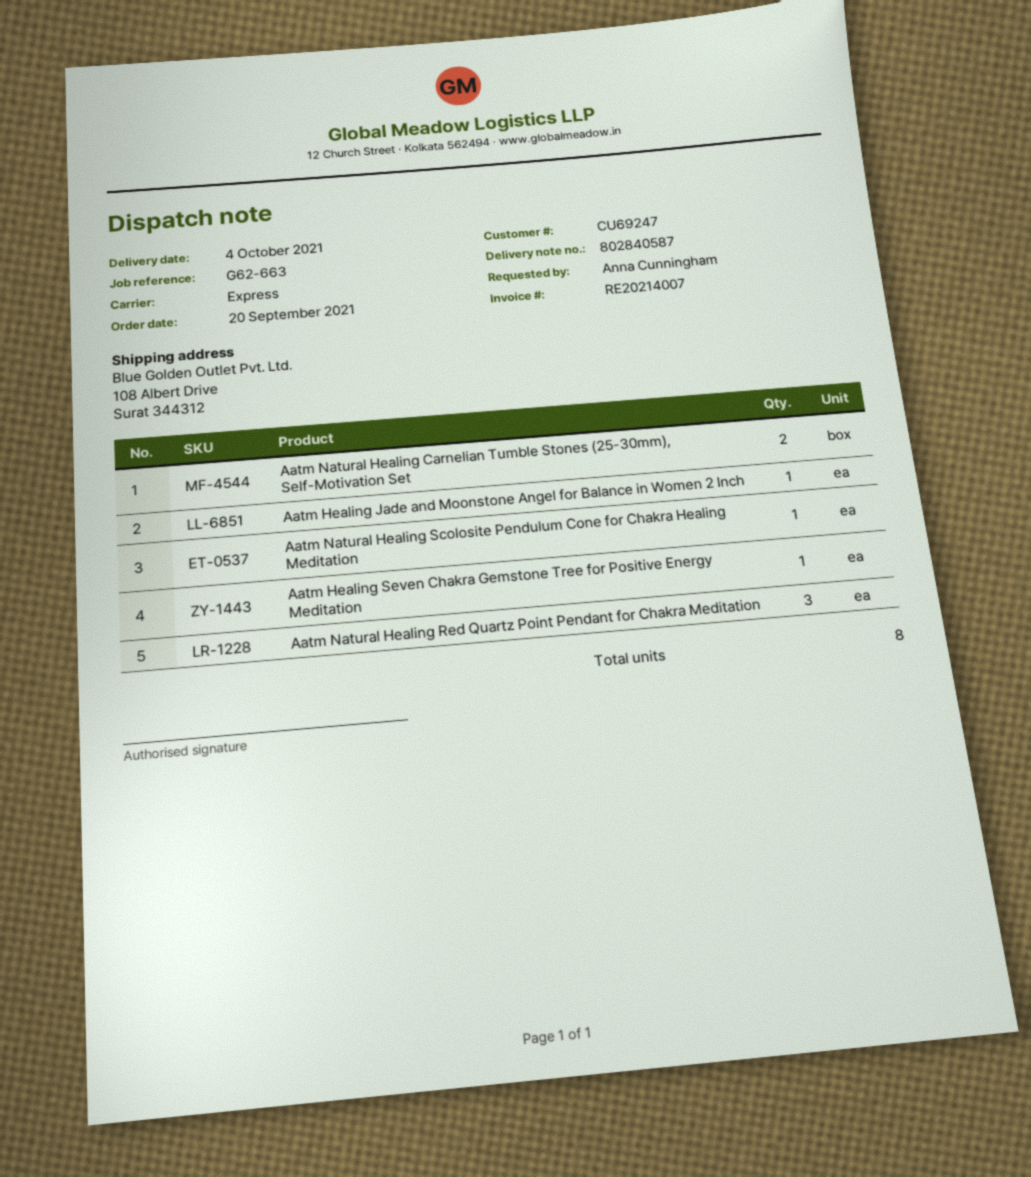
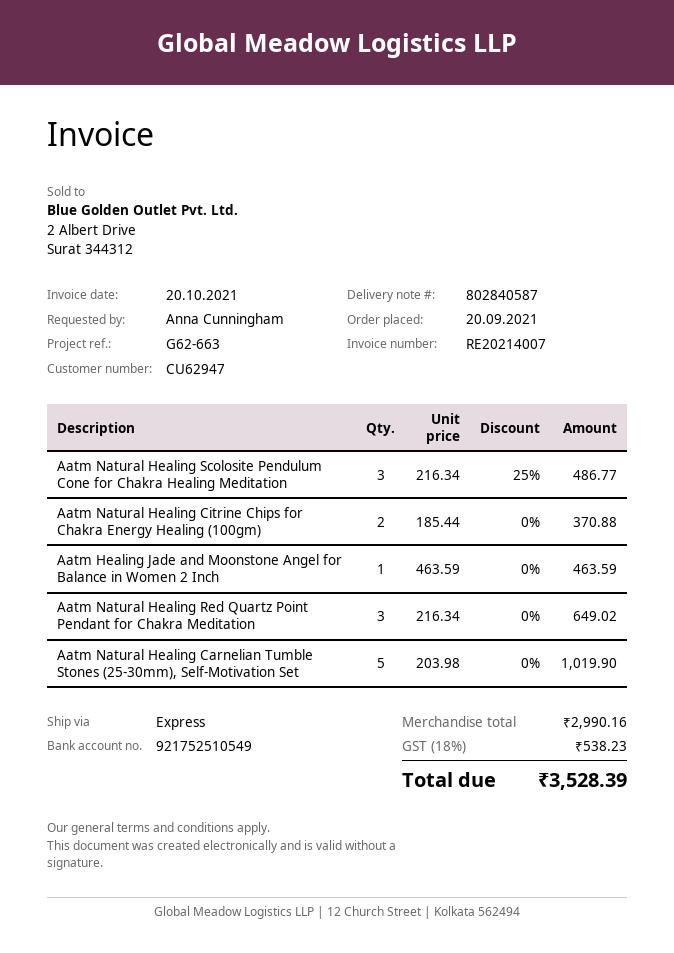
customer number: CU69247 -> CU62947
Aatm Natural Healing Carnelian Tumble Stones (25-30mm), Self-Motivation Set: 2 -> 5
Aatm Natural Healing Scolosite Pendulum Cone for Chakra Healing Meditation: 1 -> 3
Aatm Healing Seven Chakra Gemstone Tree for Positive Energy Meditation: 1 -> none
Aatm Natural Healing Citrine Chips for Chakra Energy Healing (100gm): none -> 2

